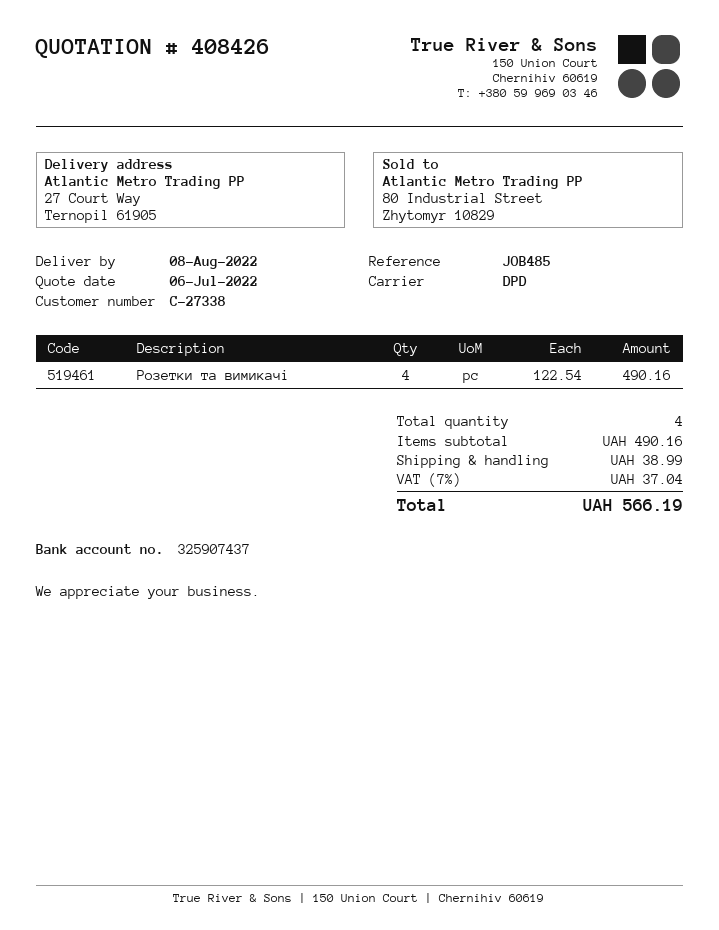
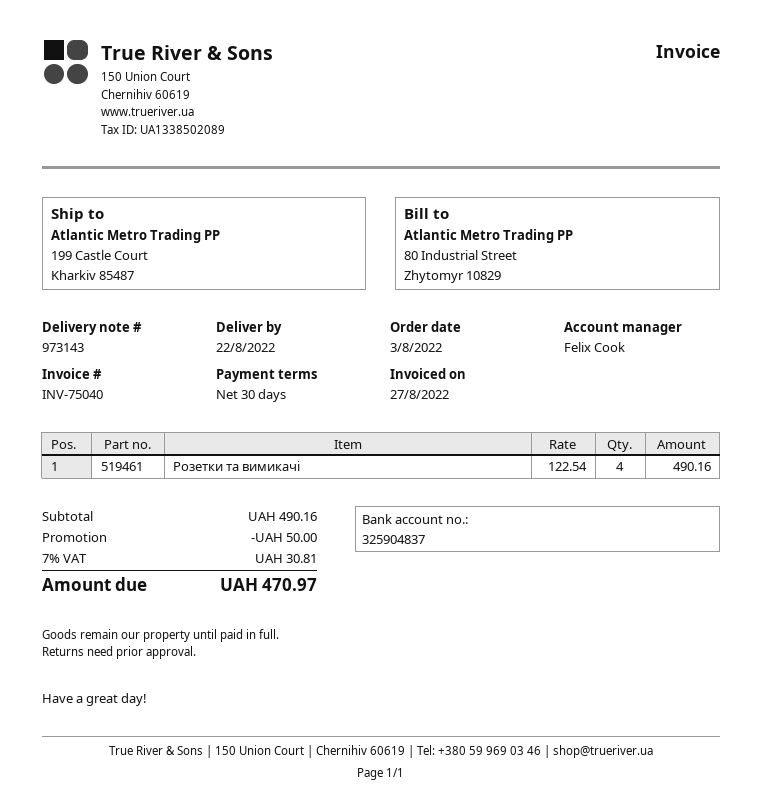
delivery date: 2022-08-08 -> 2022-08-22
bank account: 325907437 -> 325904837
ship to: 27 Court Way, Ternopil 61905 -> 199 Castle Court, Kharkiv 85487
discount: none -> 50.00
shipping: 38.99 -> none
tax: 7% = 37.04 -> 7% = 30.81
total: 566.19 -> 470.97

